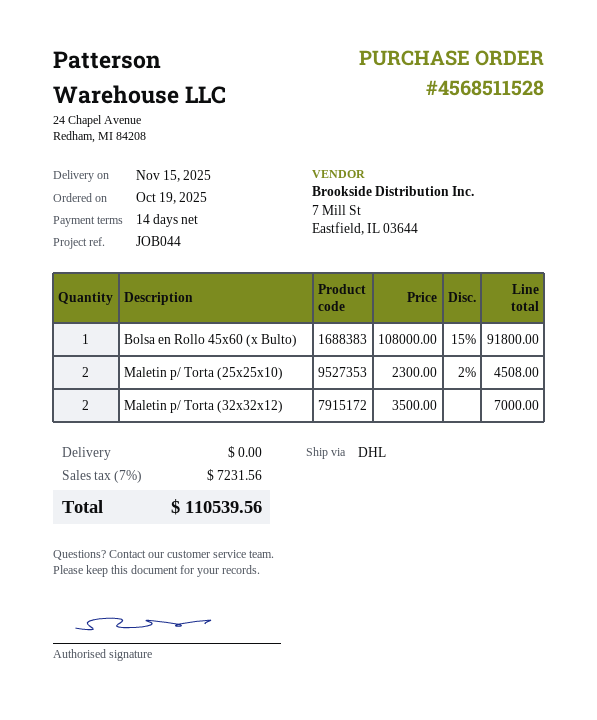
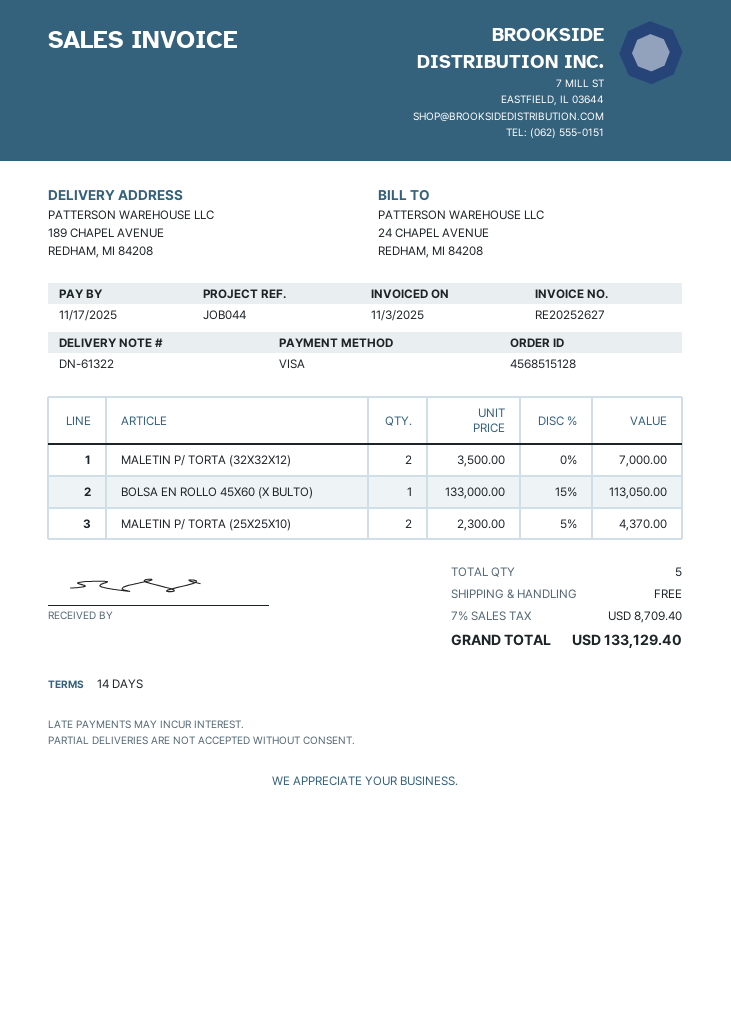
order number: 4568511528 -> 4568515128
Bolsa en Rollo 45x60 (x Bulto): 1 x 108000.00 - 15% = 91800.00 -> 1 x 133000.00 - 15% = 113050.00
Maletin p/ Torta (25x25x10): 2 x 2300.00 - 2% = 4508.00 -> 2 x 2300.00 - 5% = 4370.00
tax: 7% = 7231.56 -> 7% = 8709.40
total: 110539.56 -> 133129.40

